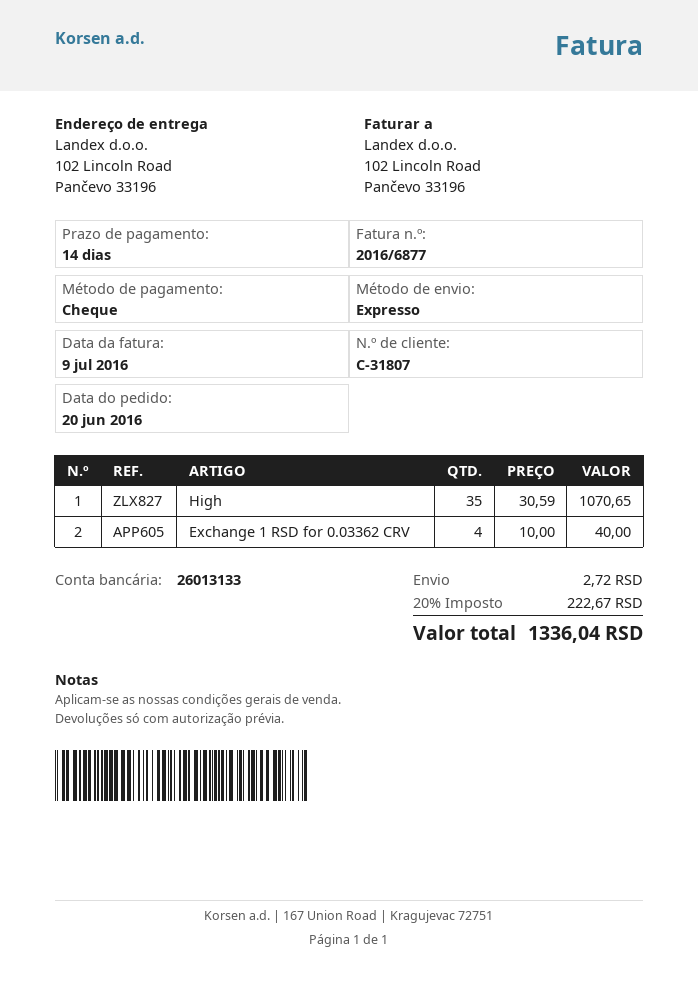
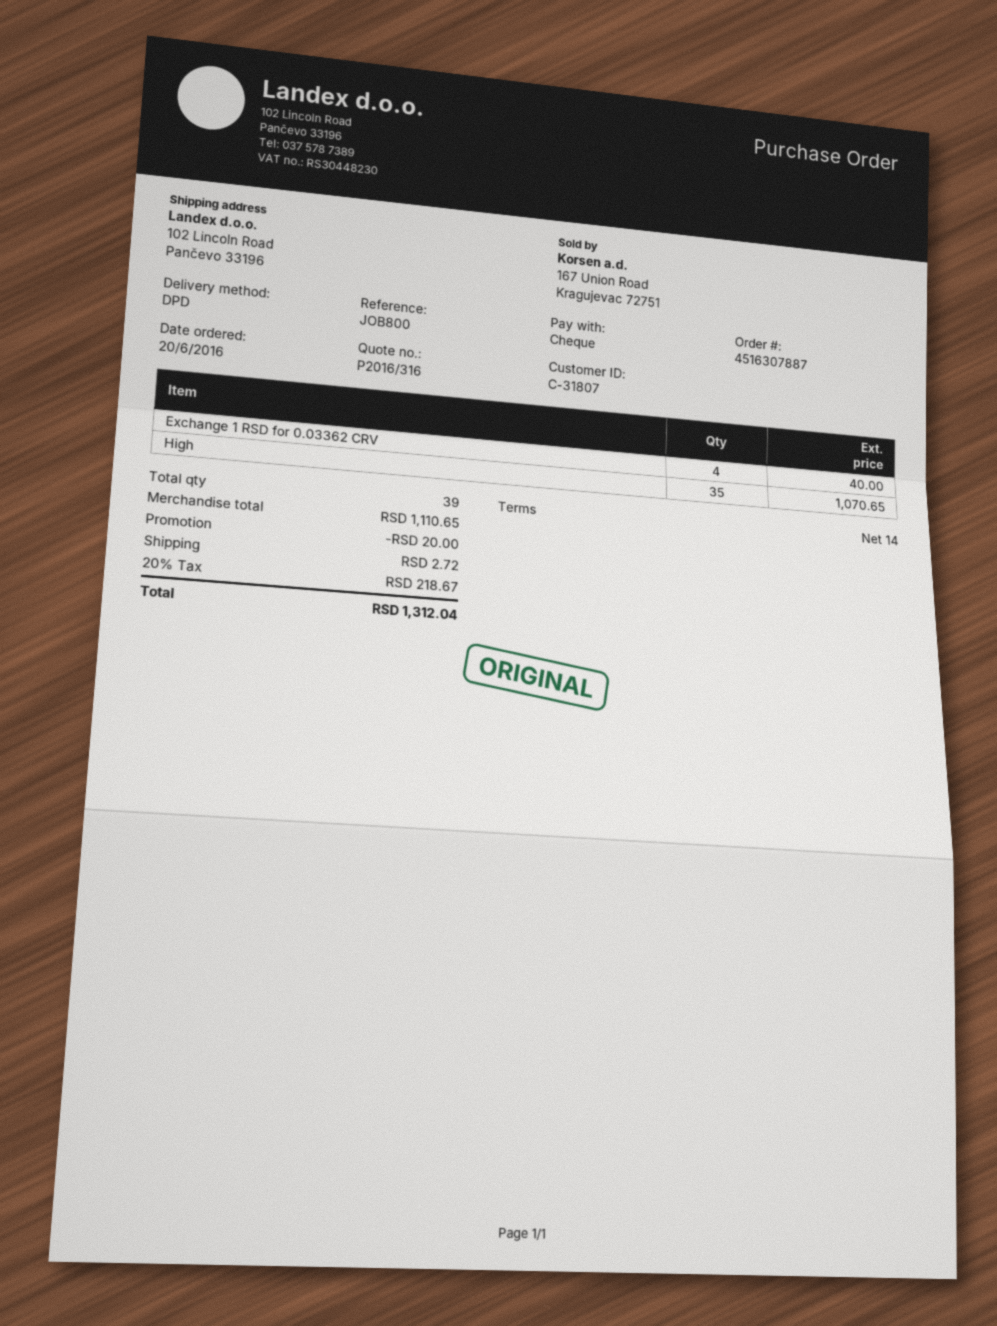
shipping method: express -> DPD
discount: none -> 20.00
tax: 20% = 222.67 -> 20% = 218.67
total: 1336.04 -> 1312.04

